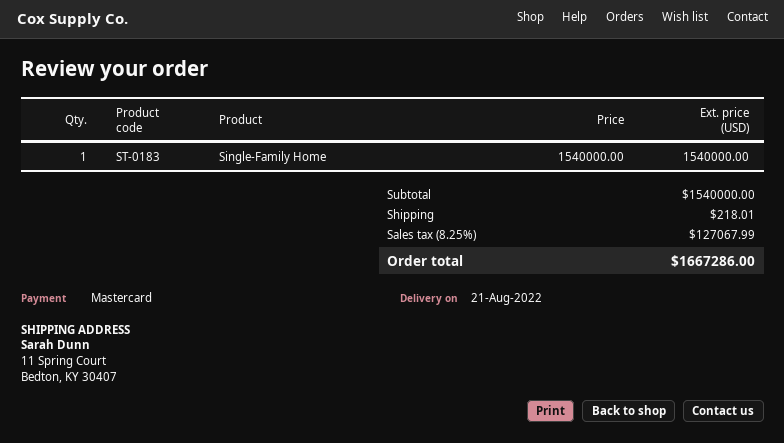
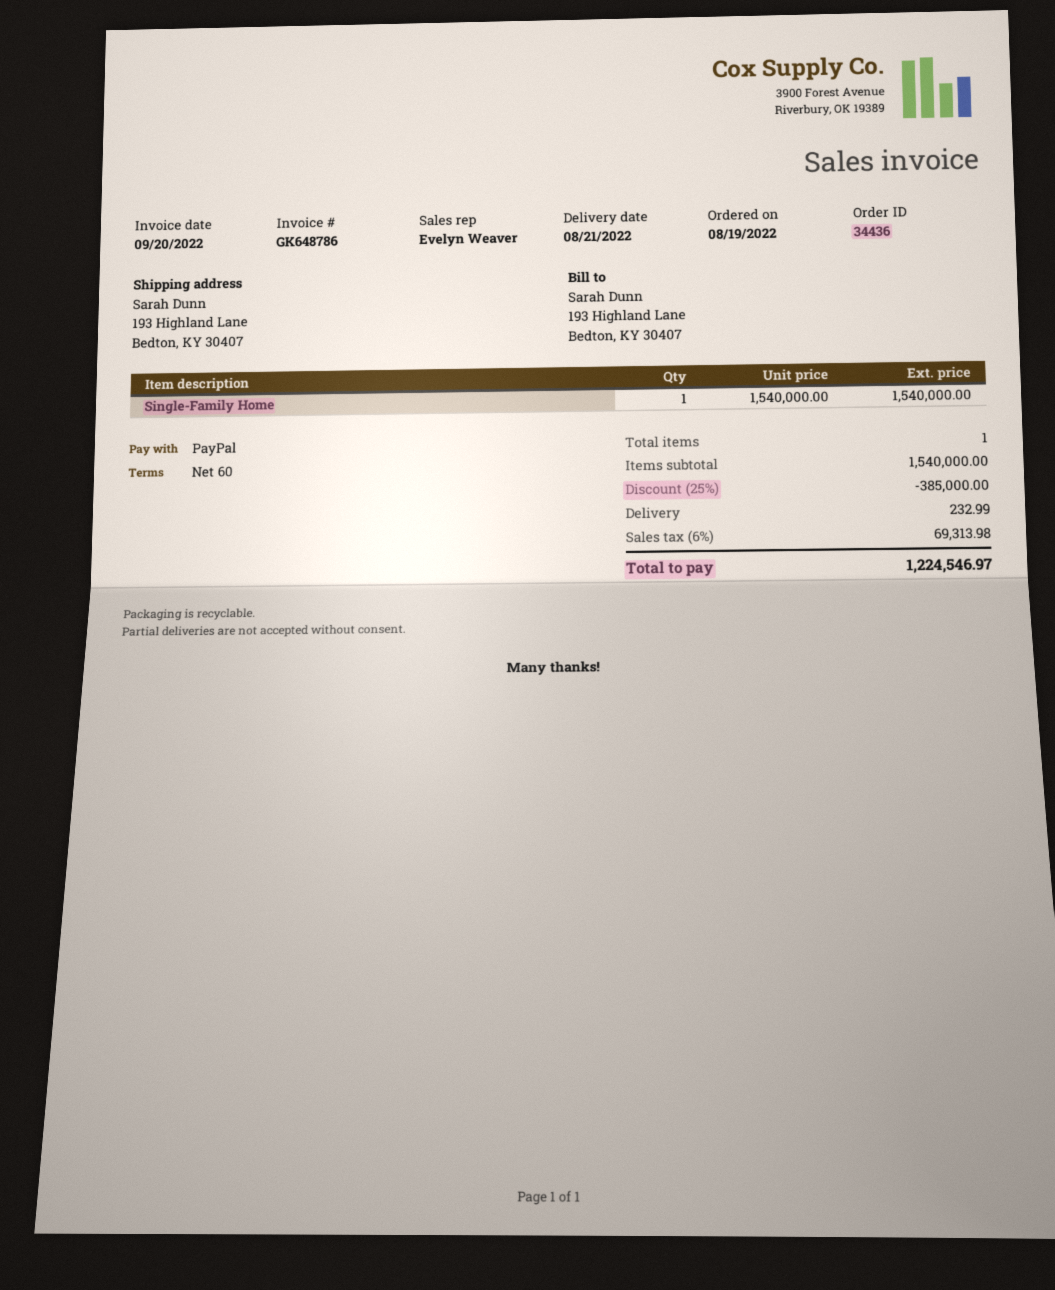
payment method: Mastercard -> PayPal
ship to: 11 Spring Court, Bedton, KY 30407 -> 193 Highland Lane, Bedton, KY 30407
discount: none -> 25% = 385000.00
shipping: 218.01 -> 232.99
tax: 8.25% = 127067.99 -> 6% = 69313.98
total: 1667286.00 -> 1224546.97

